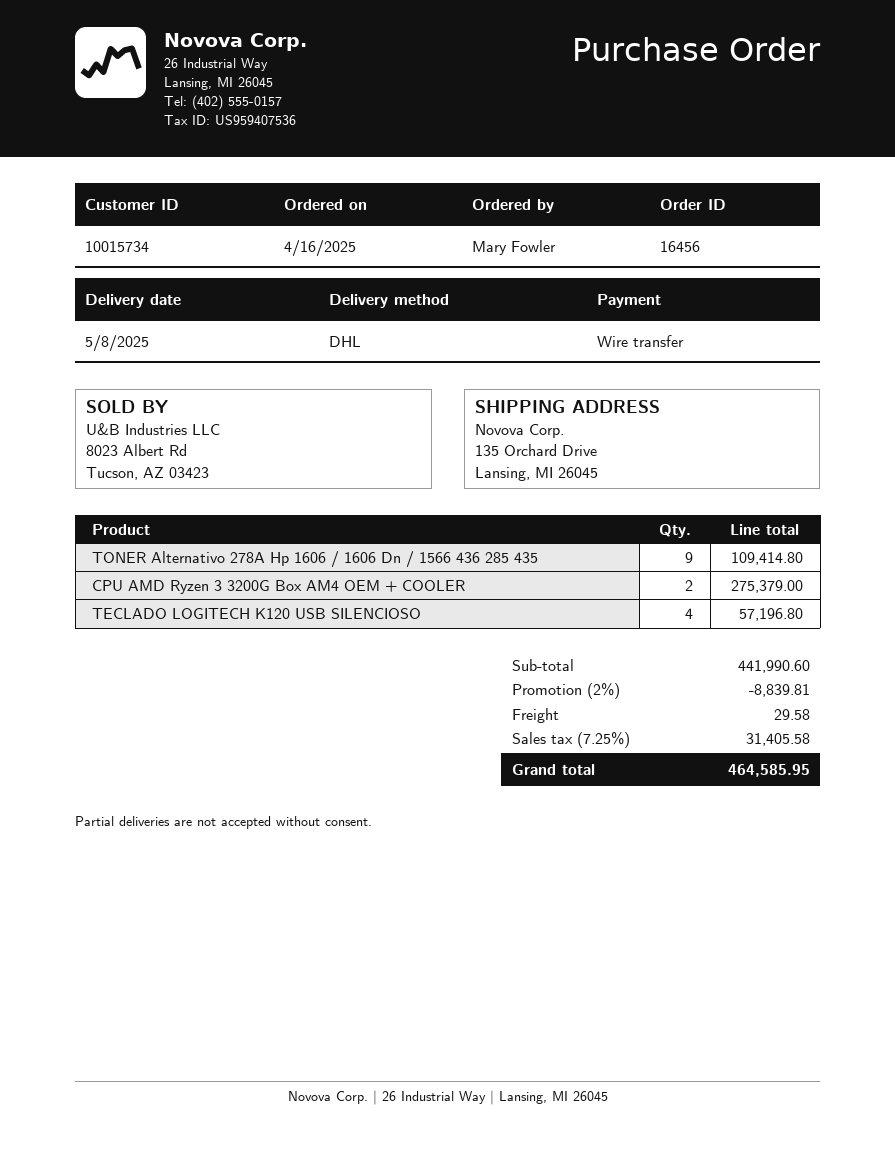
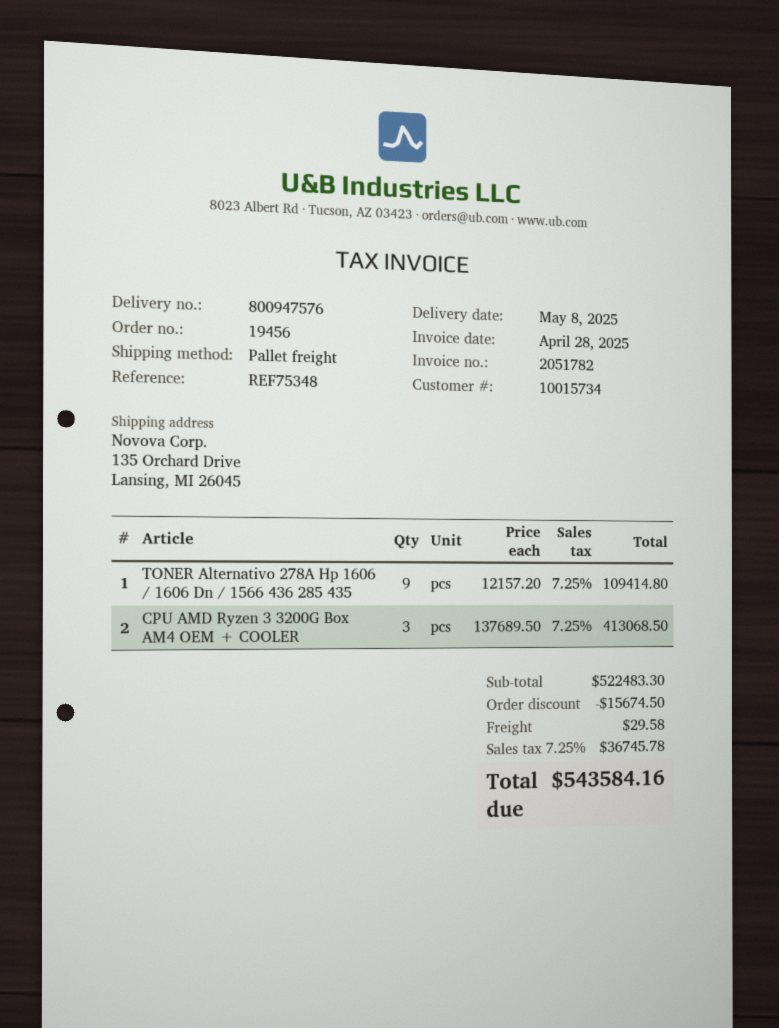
order number: 16456 -> 19456
shipping method: DHL -> pallet freight
CPU AMD Ryzen 3 3200G Box AM4 OEM + COOLER: 2 for 275379.00 -> 3 for 413068.50
TECLADO LOGITECH K120 USB SILENCIOSO: 4 for 57196.80 -> none
subtotal: 441990.60 -> 522483.30
discount: 8839.81 -> 15674.50
tax: 7.25% = 31405.58 -> 7.25% = 36745.78
total: 464585.95 -> 543584.16

